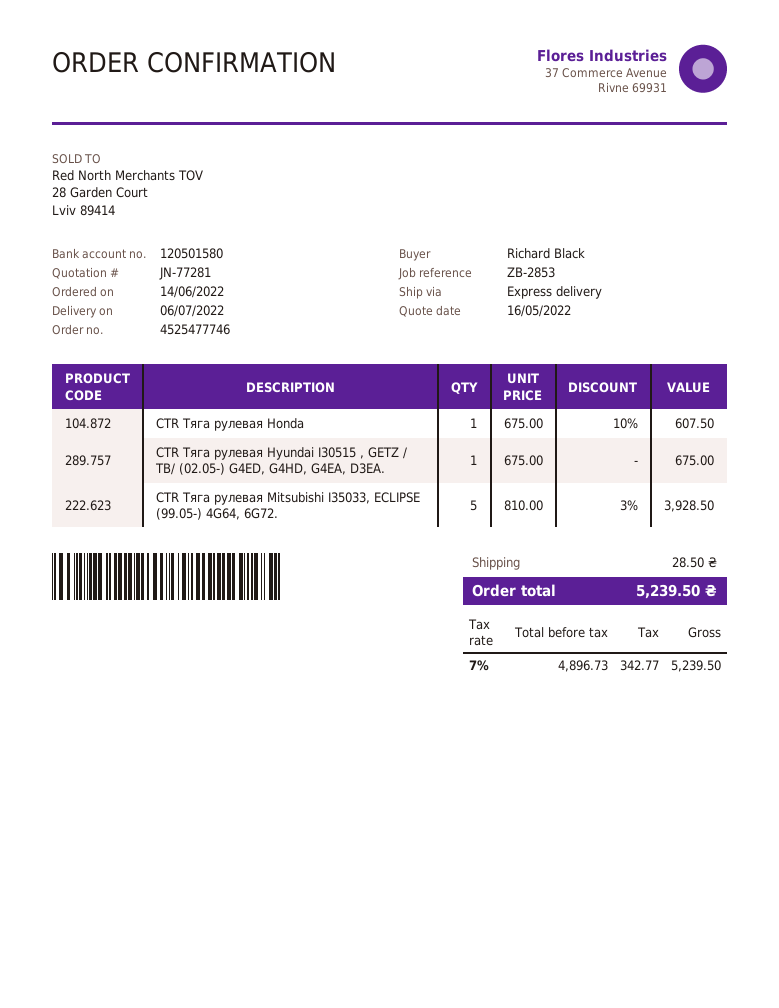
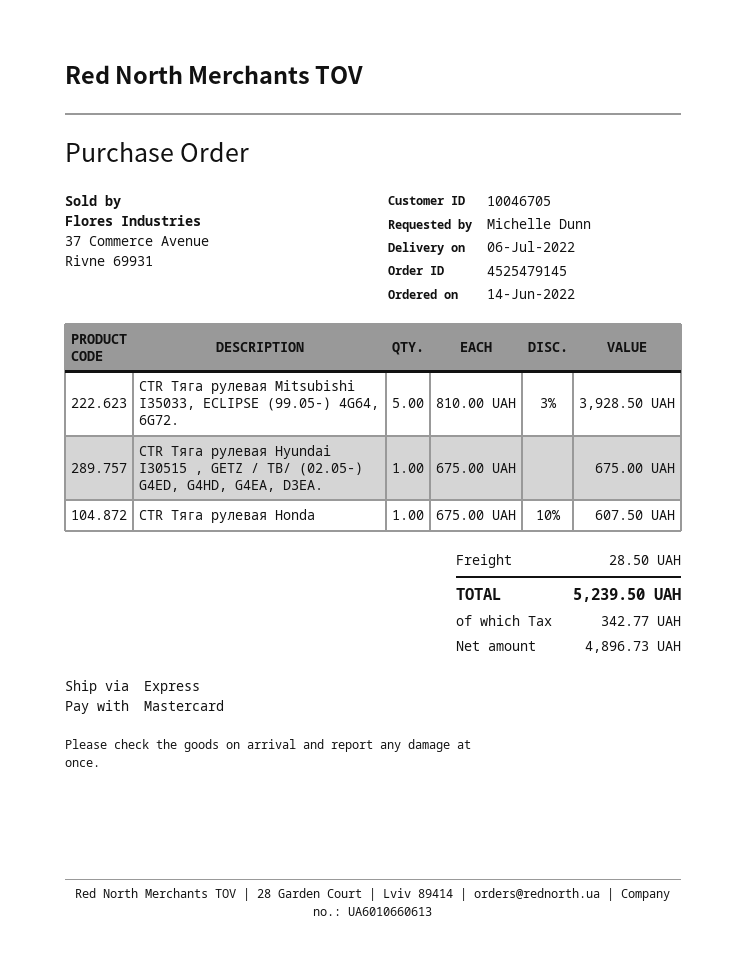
order number: 4525477746 -> 4525479145
ordered by: Richard Black -> Michelle Dunn

